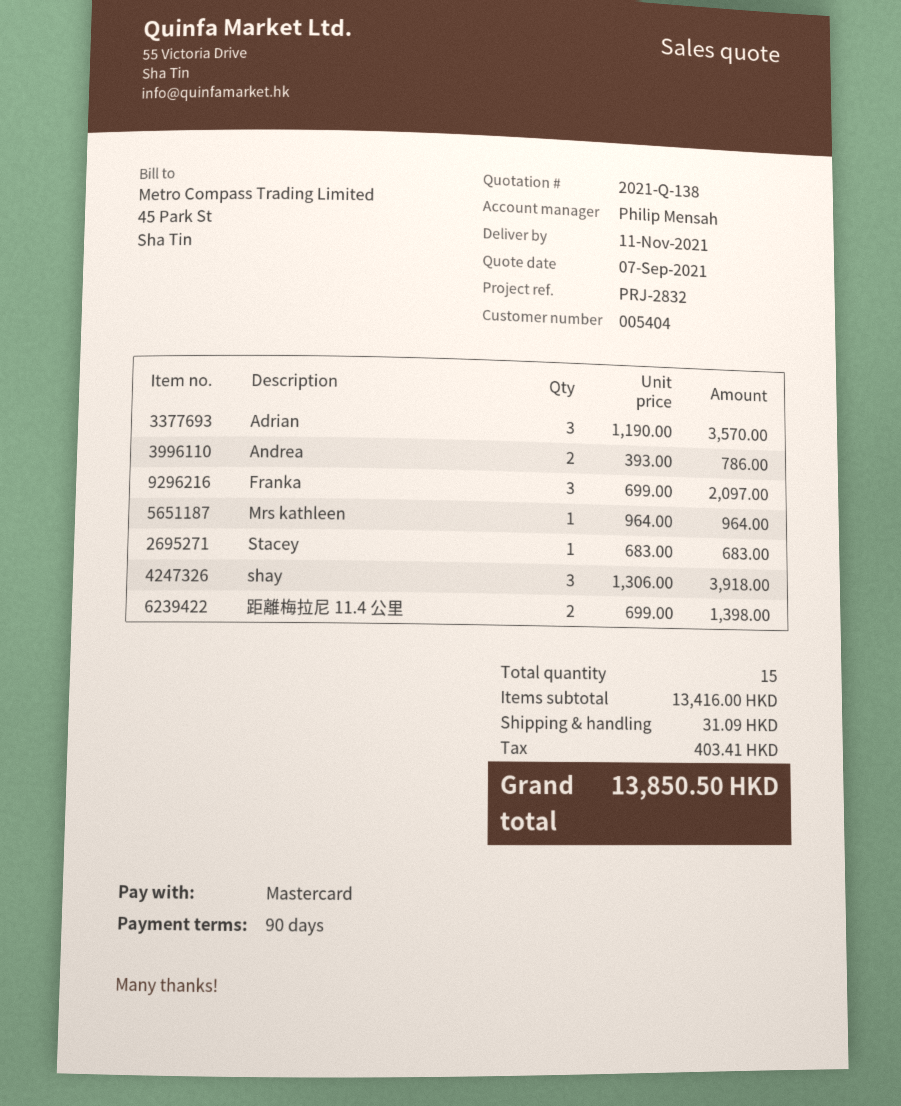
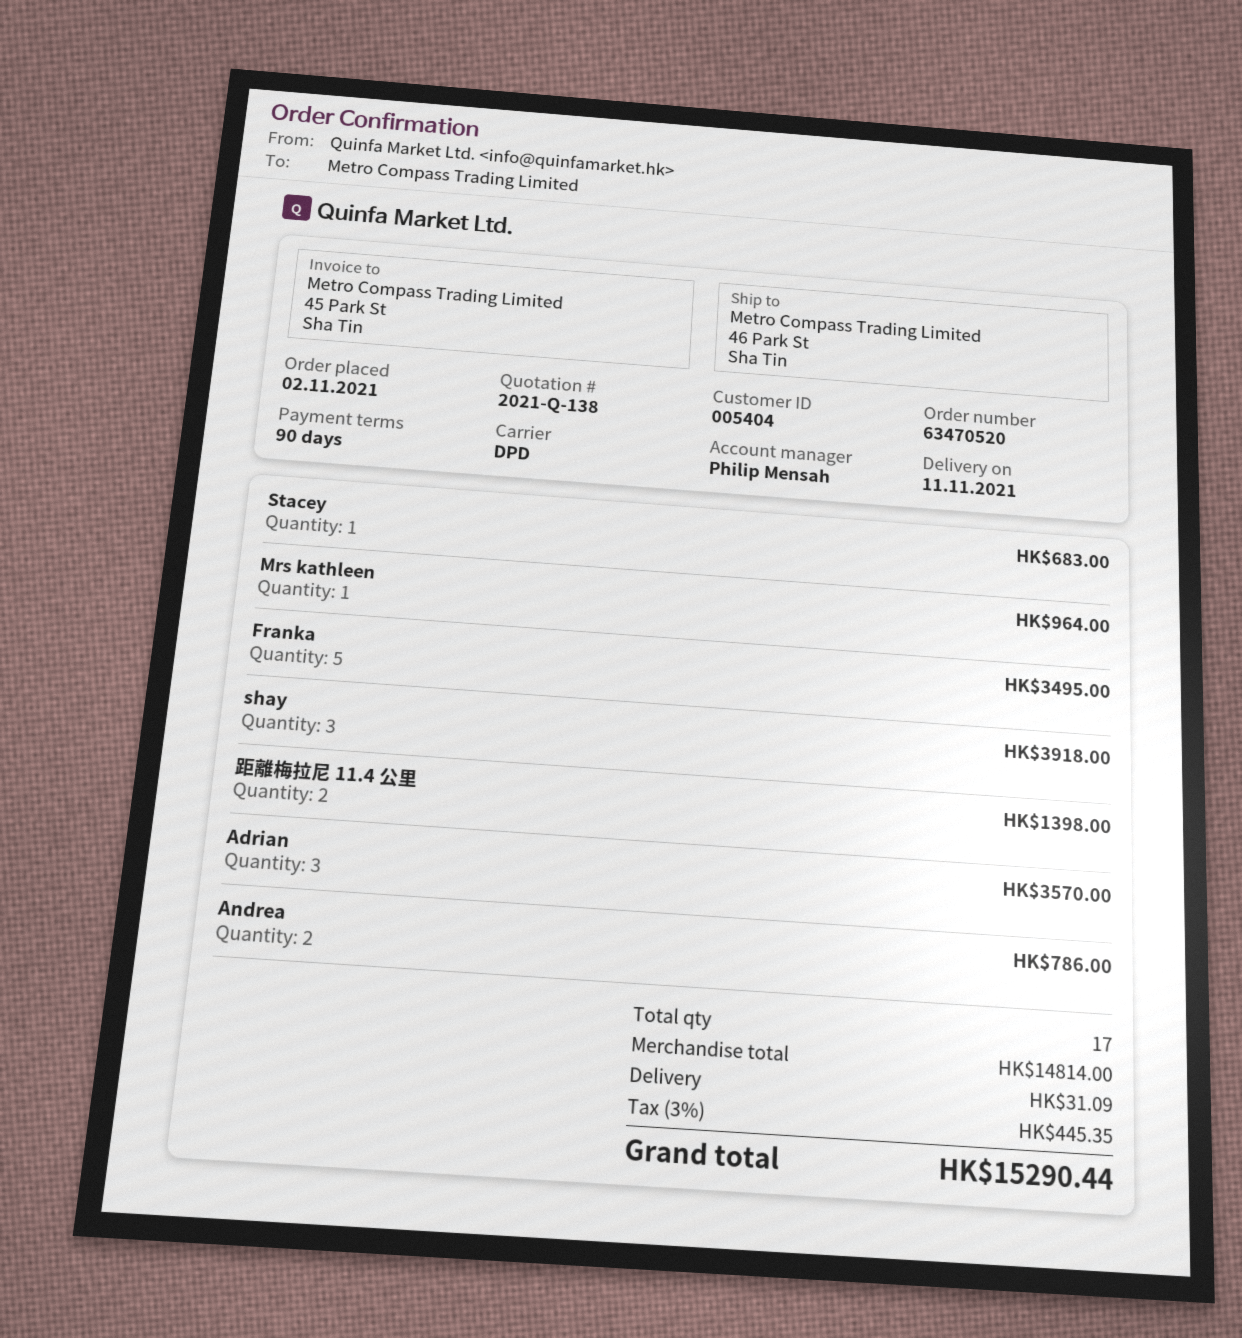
Franka: 3 for 2097.00 -> 5 for 3495.00
total quantity: 15 -> 17
subtotal: 13416.00 -> 14814.00
tax: 403.41 -> 445.35
total: 13850.50 -> 15290.44

